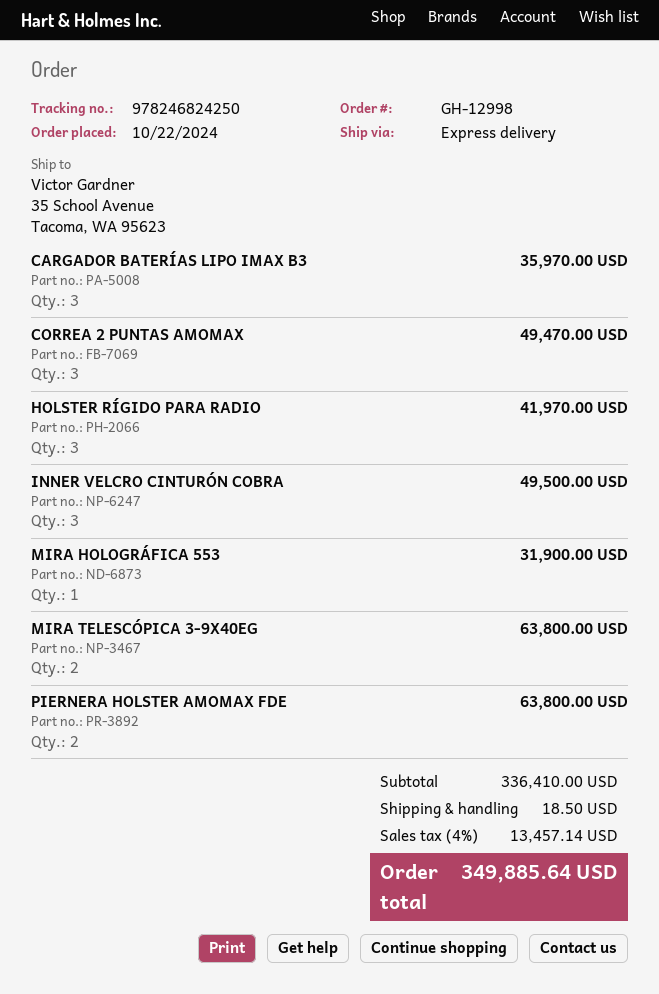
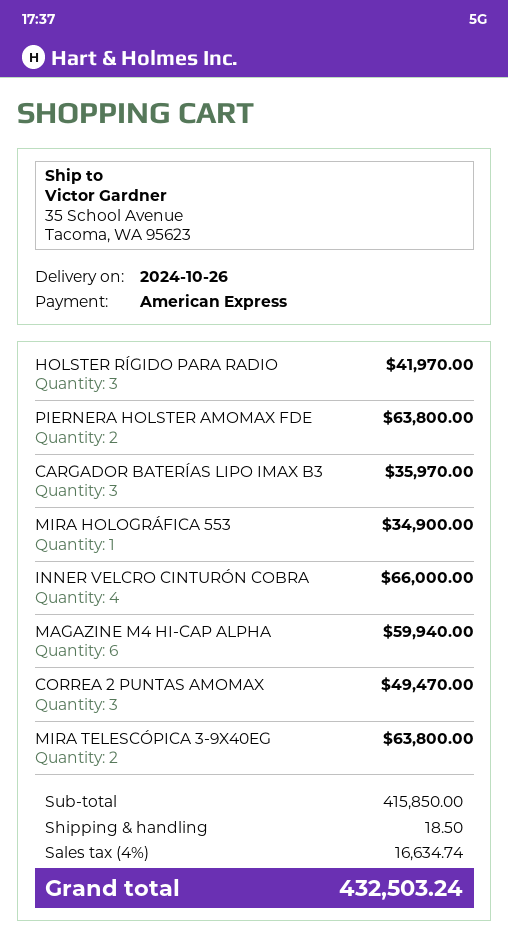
INNER VELCRO CINTURÓN COBRA: 3 for 49500.00 -> 4 for 66000.00
MIRA HOLOGRÁFICA 553: 1 for 31900.00 -> 1 for 34900.00
MAGAZINE M4 HI-CAP ALPHA: none -> 6 for 59940.00
subtotal: 336410.00 -> 415850.00
tax: 4% = 13457.14 -> 4% = 16634.74
total: 349885.64 -> 432503.24

